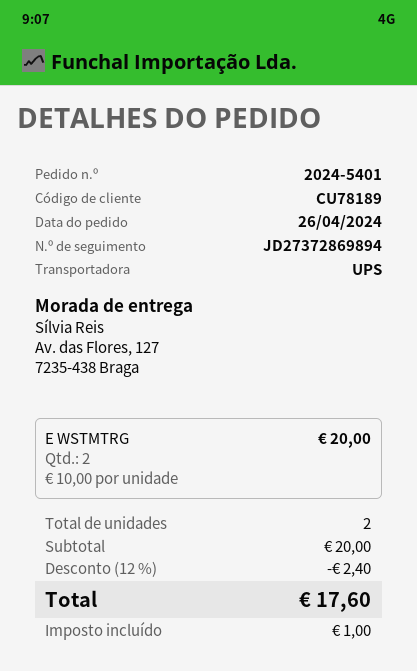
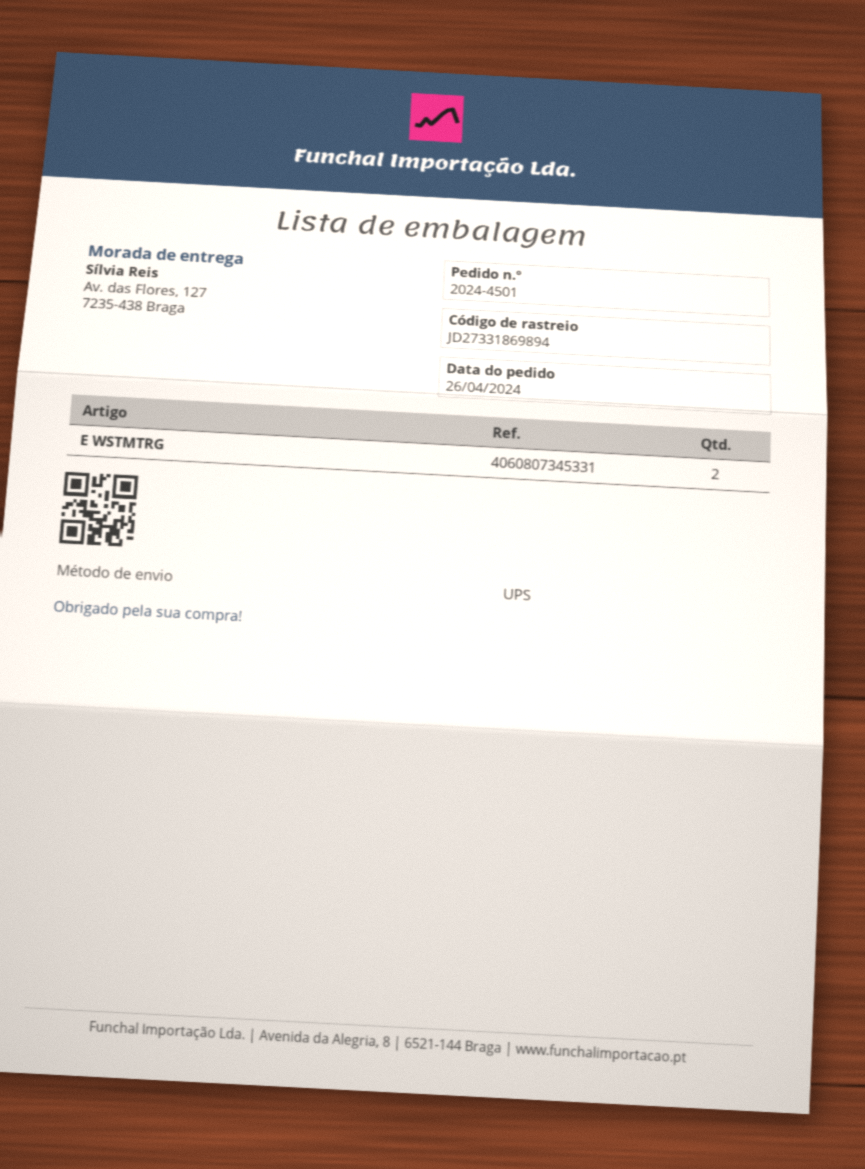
order number: 2024-5401 -> 2024-4501
tracking number: JD27372869894 -> JD27331869894

